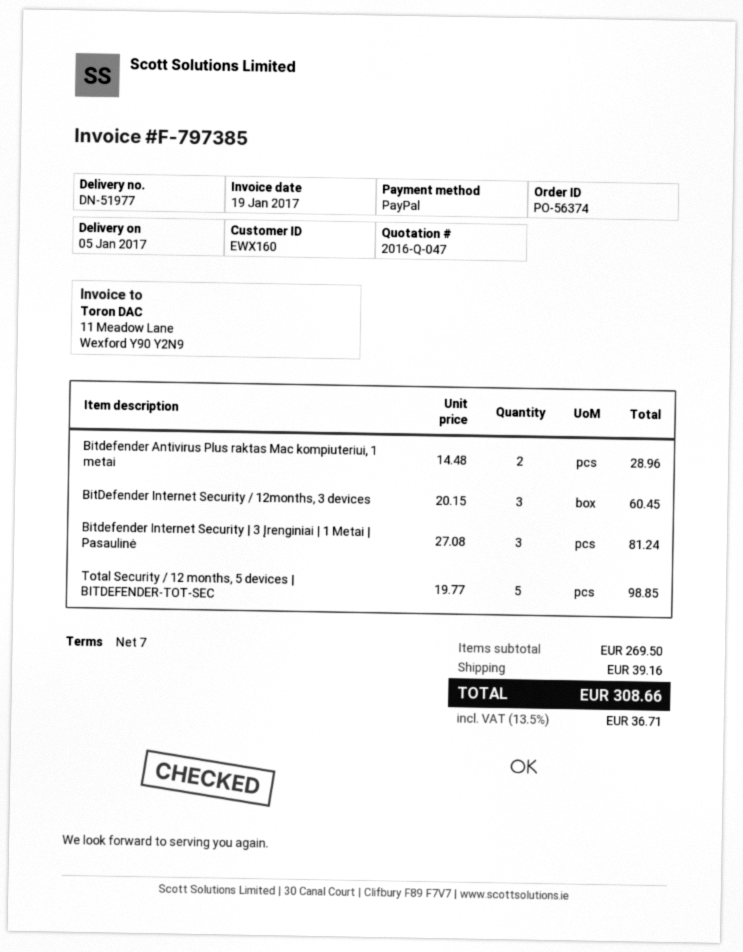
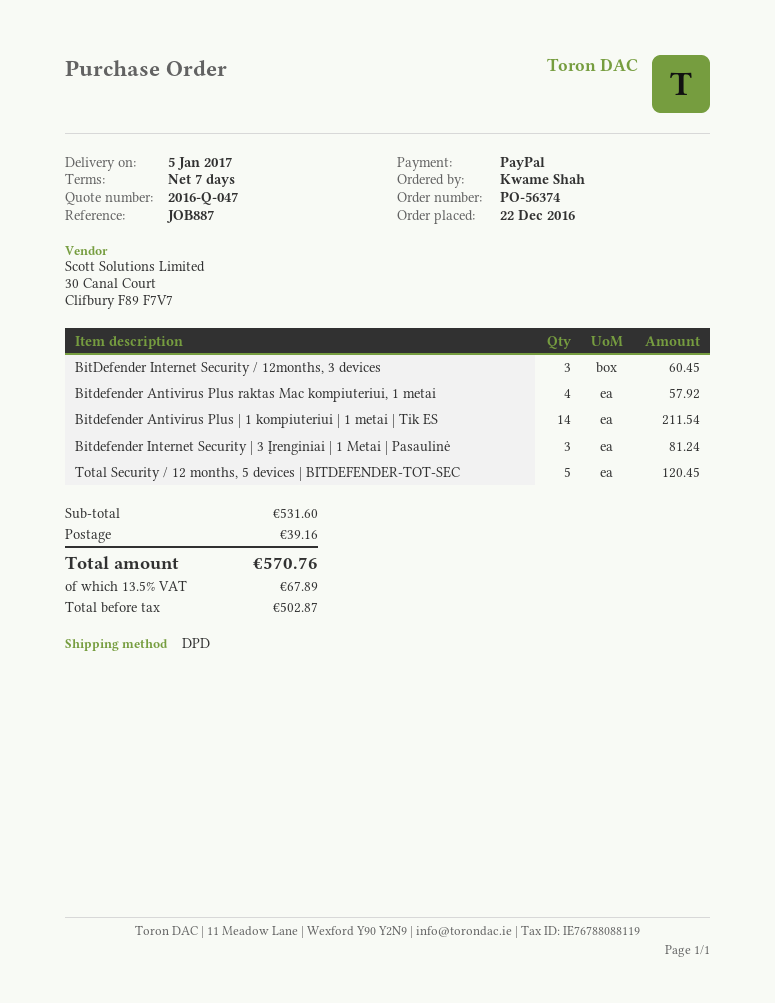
Bitdefender Antivirus Plus raktas Mac kompiuteriui, 1 metai: 2 for 28.96 -> 4 for 57.92
Total Security / 12 months, 5 devices | BITDEFENDER-TOT-SEC: 5 for 98.85 -> 5 for 120.45
Bitdefender Antivirus Plus | 1 kompiuteriui | 1 metai | Tik ES: none -> 14 for 211.54
subtotal: 269.50 -> 531.60
tax: 13.5% = 36.71 -> 13.5% = 67.89
total: 308.66 -> 570.76

